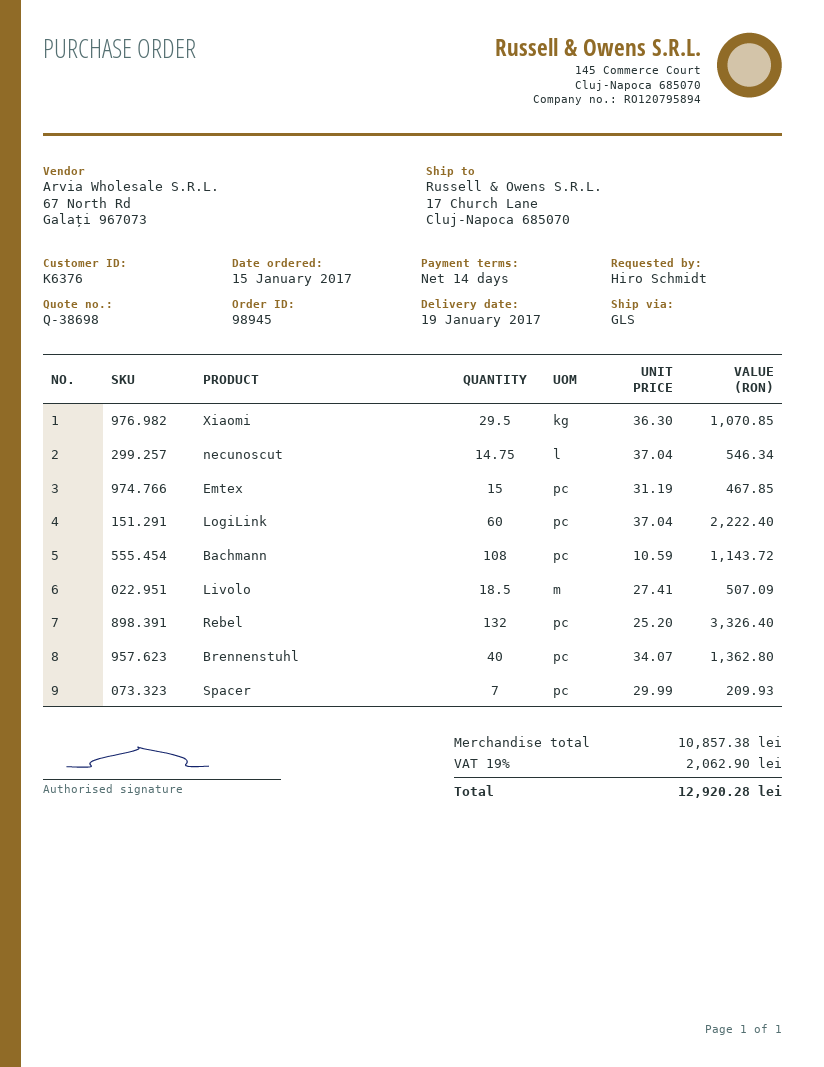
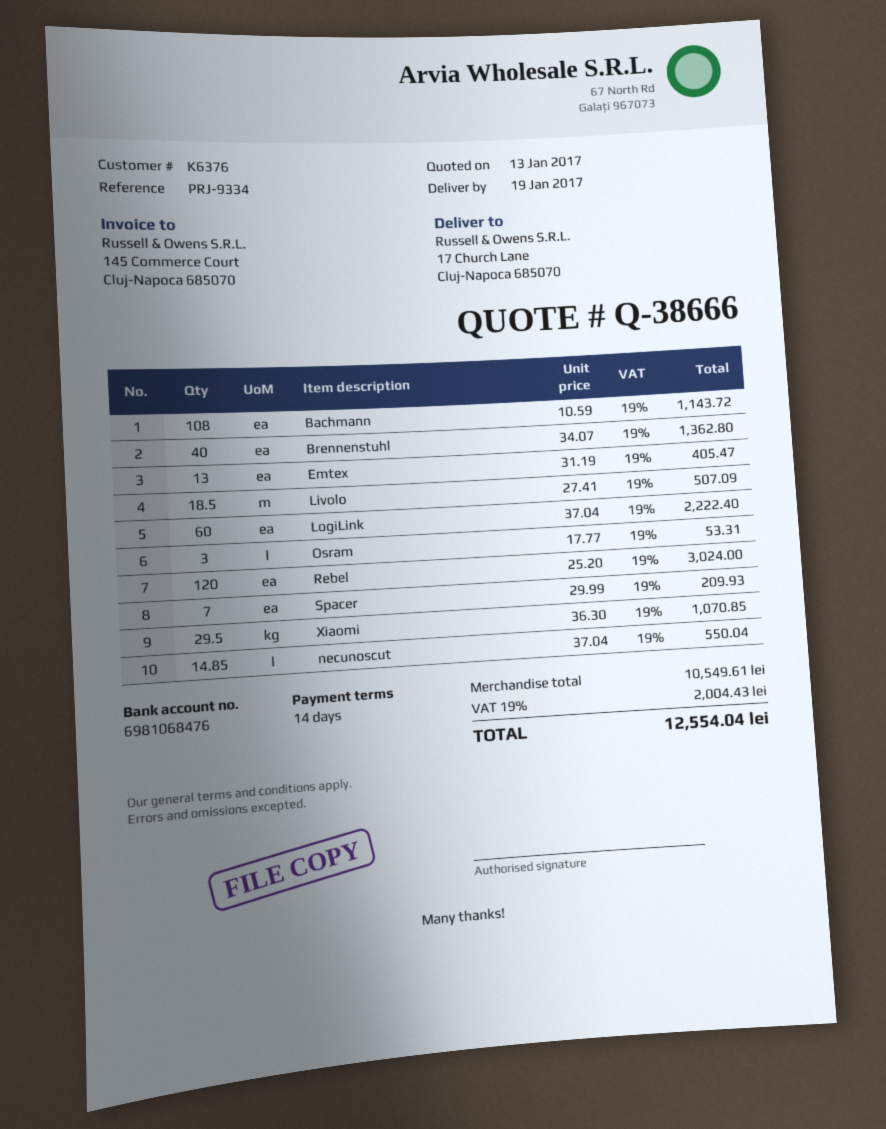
quote number: Q-38698 -> Q-38666
necunoscut: 14.75 x 37.04 = 546.34 -> 14.85 x 37.04 = 550.04
Emtex: 15 x 31.19 = 467.85 -> 13 x 31.19 = 405.47
Rebel: 132 x 25.20 = 3326.40 -> 120 x 25.20 = 3024.00
Osram: none -> 3 x 17.77 = 53.31
subtotal: 10857.38 -> 10549.61
tax: 19% = 2062.90 -> 19% = 2004.43
total: 12920.28 -> 12554.04

